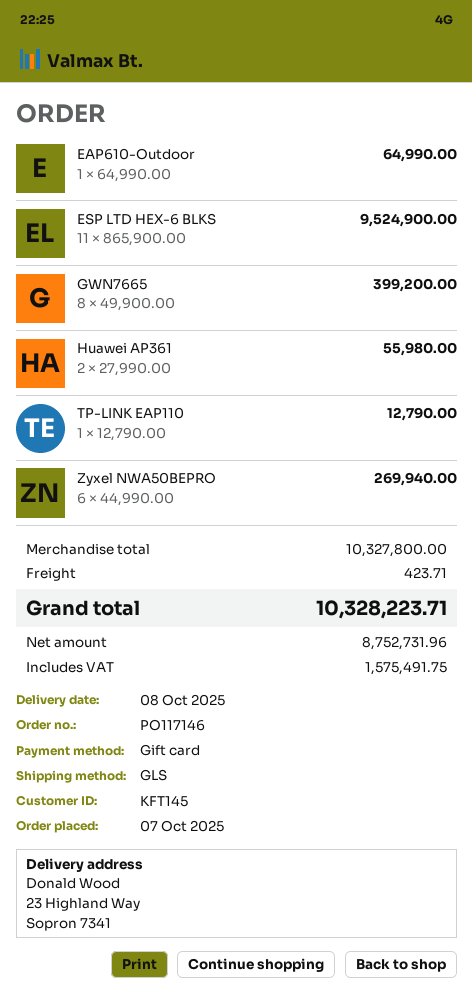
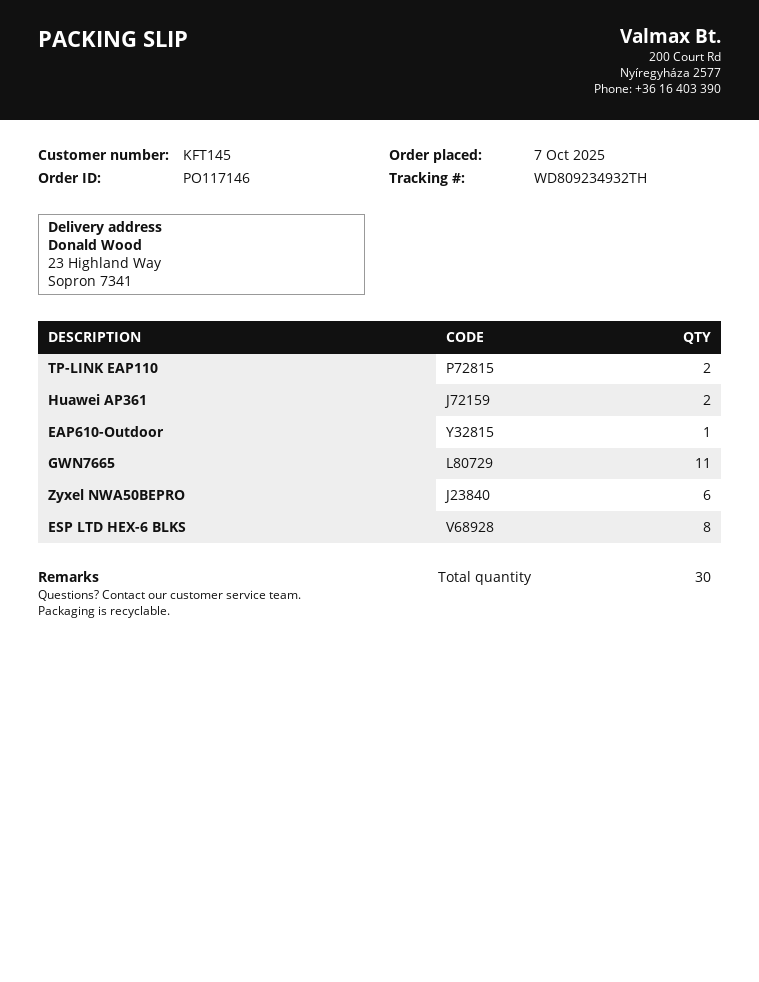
ESP LTD HEX-6 BLKS: 11 -> 8
GWN7665: 8 -> 11
TP-LINK EAP110: 1 -> 2

